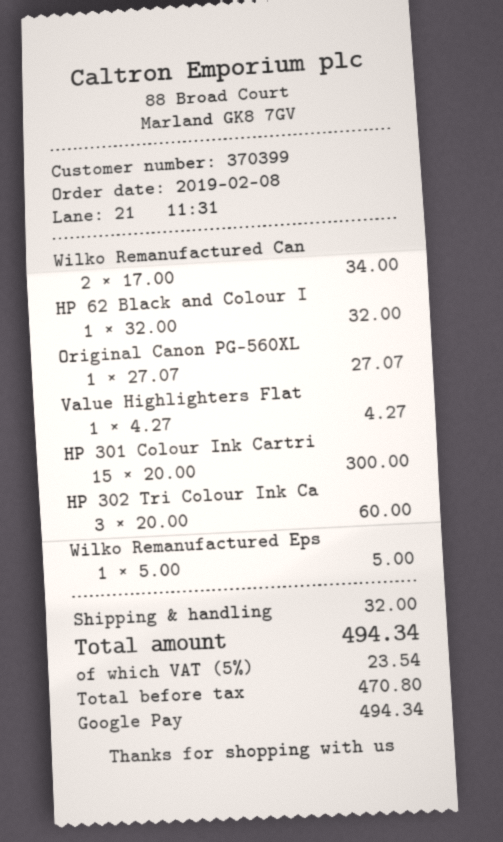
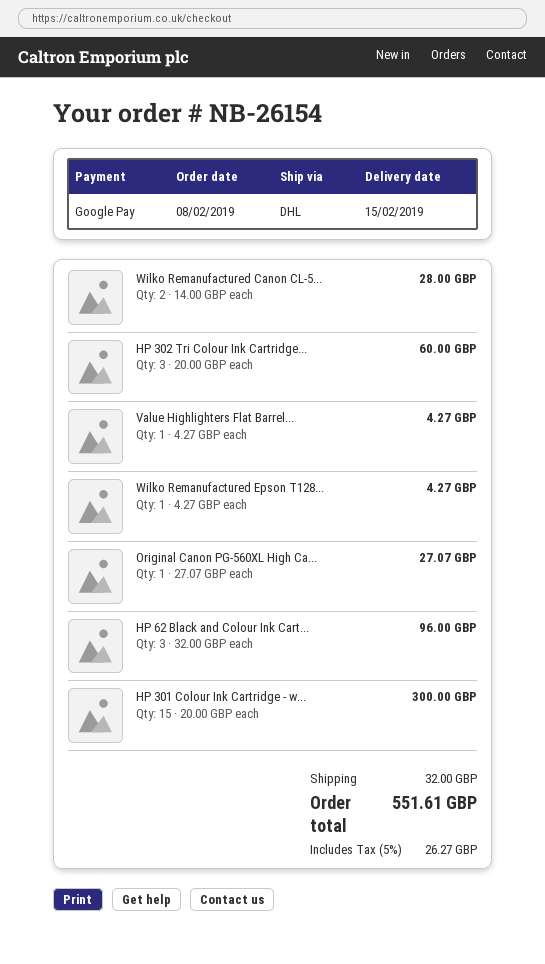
Wilko Remanufactured Can: 2 x 17.00 = 34.00 -> 2 x 14.00 = 28.00
HP 62 Black and Colour I: 1 x 32.00 = 32.00 -> 3 x 32.00 = 96.00
Wilko Remanufactured Eps: 1 x 5.00 = 5.00 -> 1 x 4.27 = 4.27
tax: 5% = 23.54 -> 5% = 26.27
total: 494.34 -> 551.61

